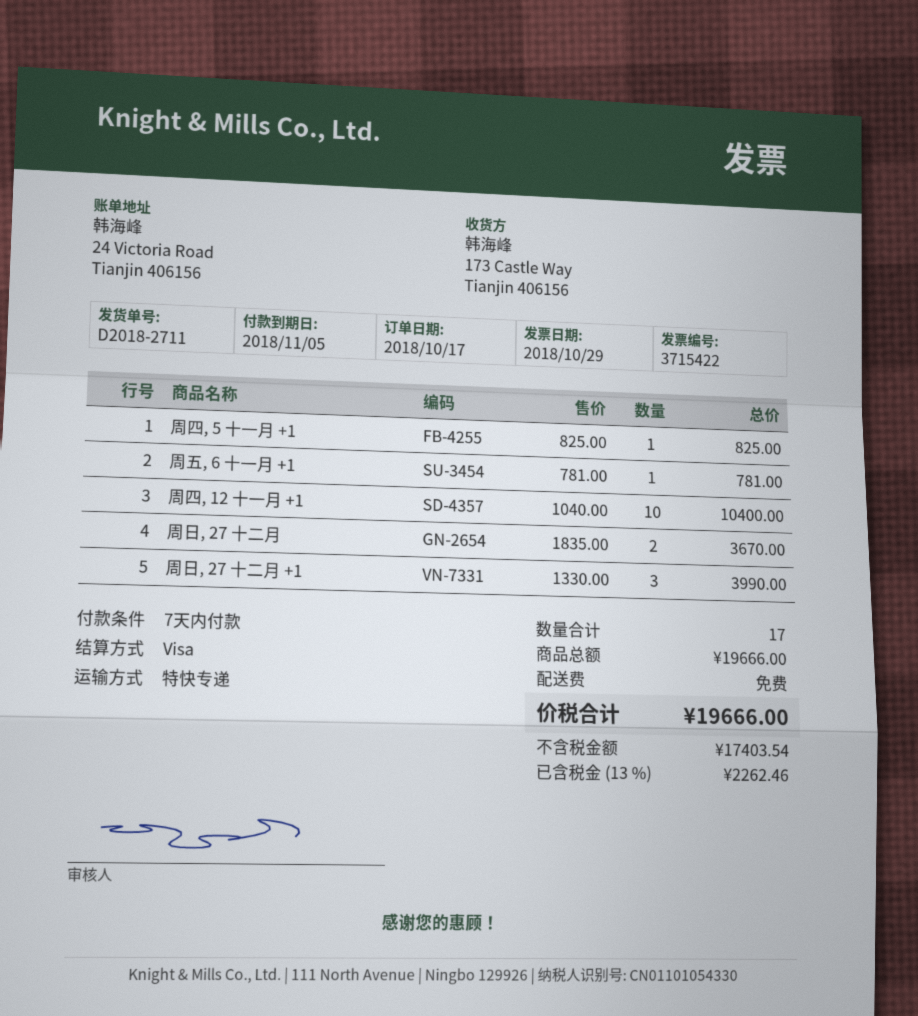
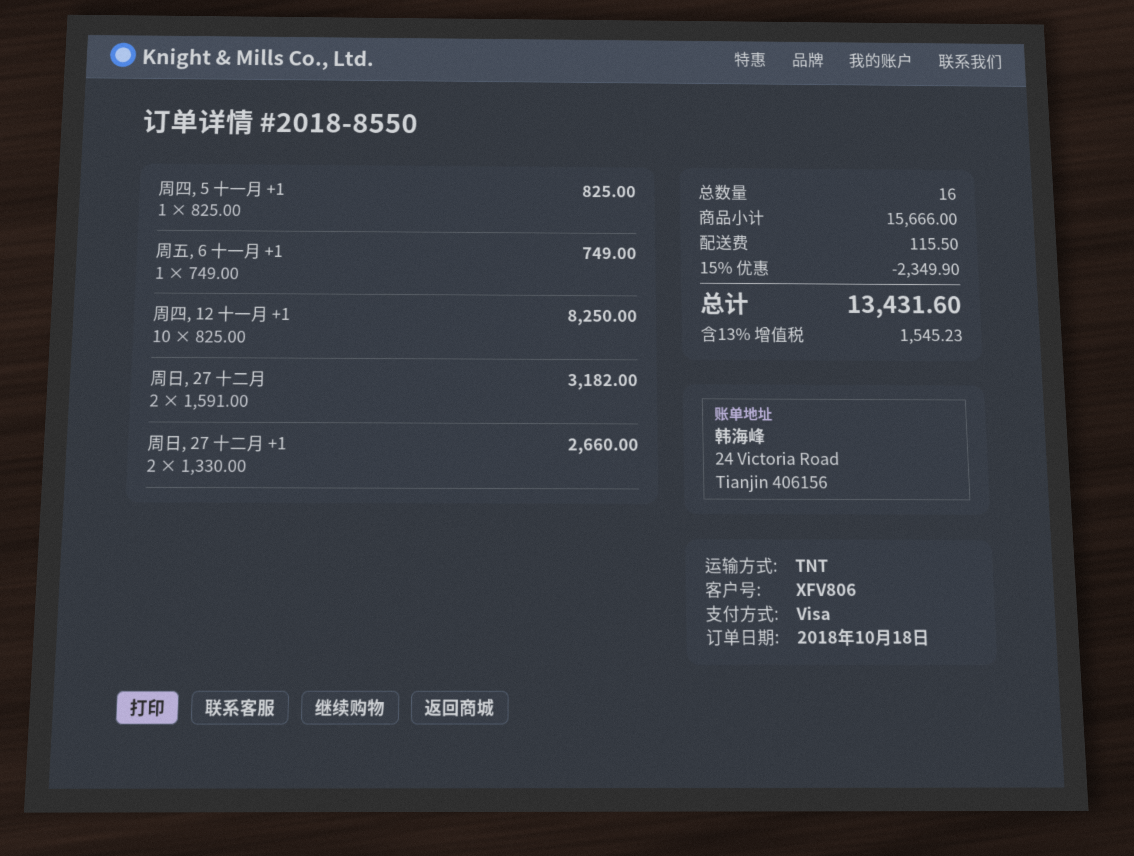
order date: 2018-10-17 -> 2018-10-18
shipping method: express -> TNT
周五, 6 十一月 +1: 1 x 781.00 = 781.00 -> 1 x 749.00 = 749.00
周四, 12 十一月 +1: 10 x 1040.00 = 10400.00 -> 10 x 825.00 = 8250.00
周日, 27 十二月: 2 x 1835.00 = 3670.00 -> 2 x 1591.00 = 3182.00
周日, 27 十二月 +1: 3 x 1330.00 = 3990.00 -> 2 x 1330.00 = 2660.00
total quantity: 17 -> 16
subtotal: 19666.00 -> 15666.00
discount: none -> 15% = 2349.90
shipping: 0.00 -> 115.50
tax: 13% = 2262.46 -> 13% = 1545.23
total: 19666.00 -> 13431.60

